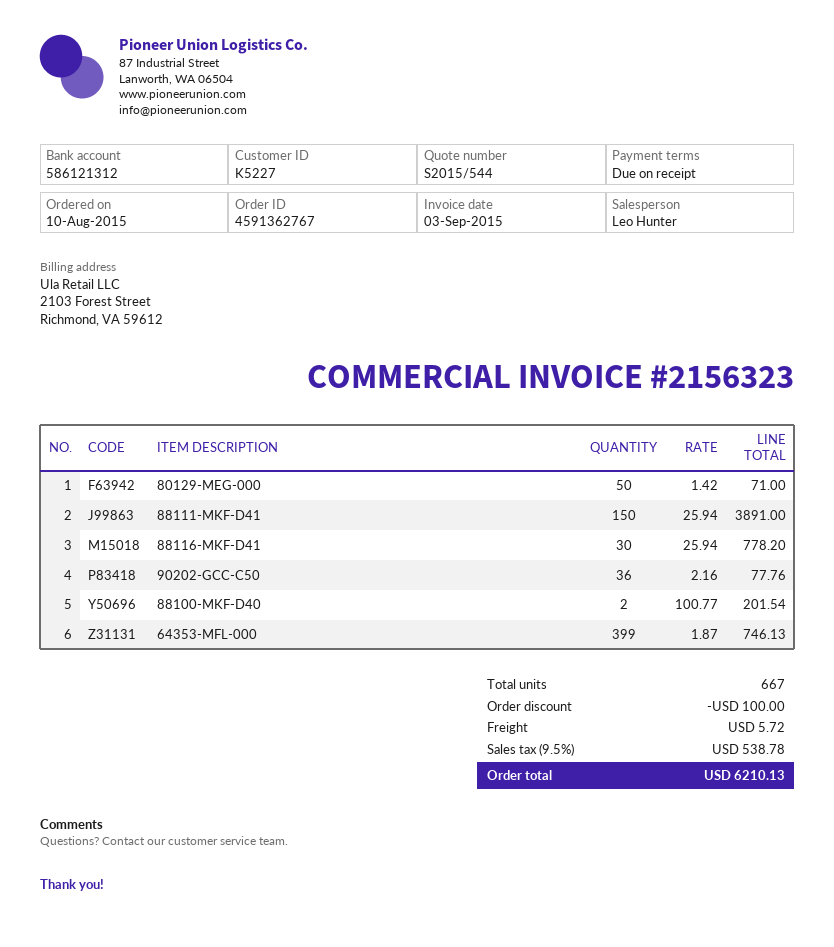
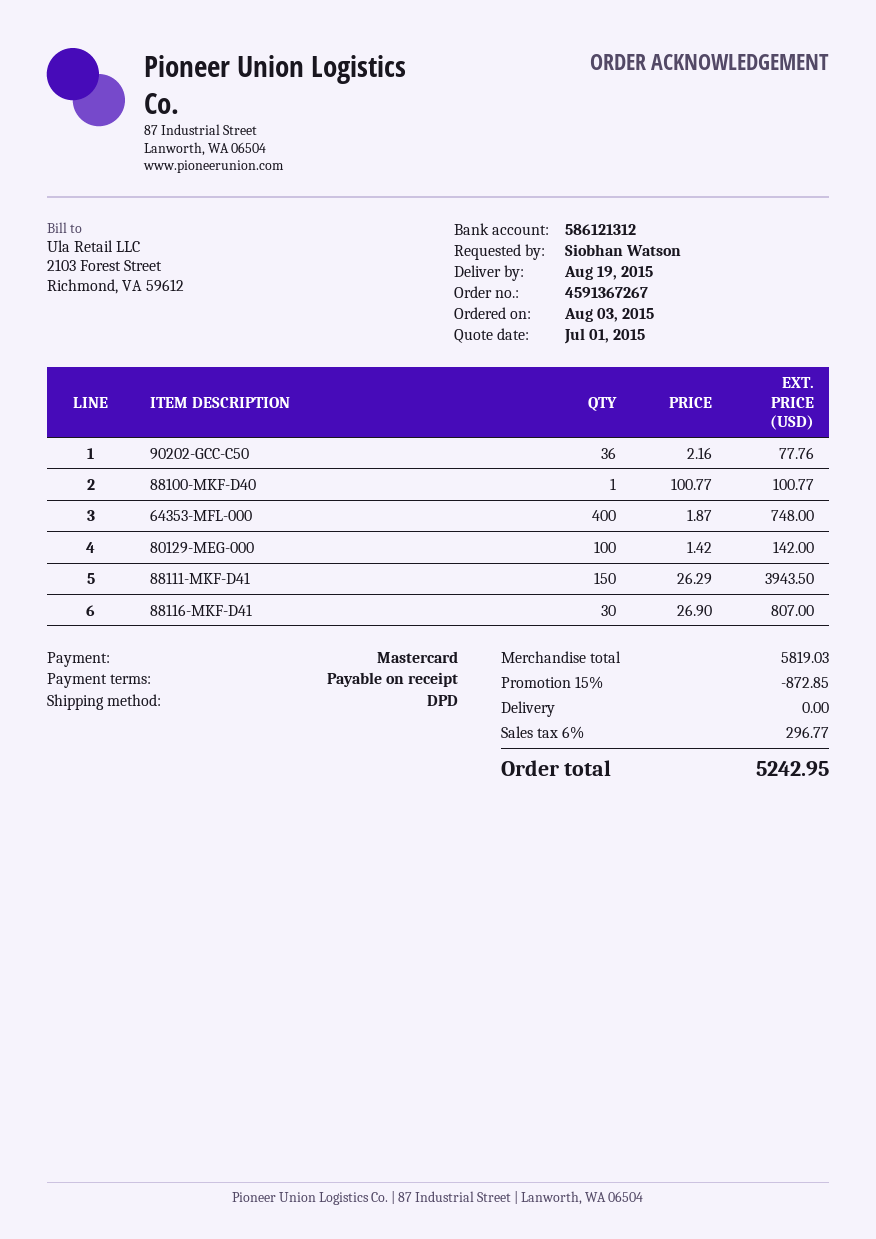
order number: 4591362767 -> 4591367267
order date: 2015-08-10 -> 2015-08-03
80129-MEG-000: 50 x 1.42 = 71.00 -> 100 x 1.42 = 142.00
88111-MKF-D41: 150 x 25.94 = 3891.00 -> 150 x 26.29 = 3943.50
88116-MKF-D41: 30 x 25.94 = 778.20 -> 30 x 26.90 = 807.00
88100-MKF-D40: 2 x 100.77 = 201.54 -> 1 x 100.77 = 100.77
64353-MFL-000: 399 x 1.87 = 746.13 -> 400 x 1.87 = 748.00
discount: 100.00 -> 872.85
shipping: 5.72 -> 0.00
tax: 9.5% = 538.78 -> 6% = 296.77
total: 6210.13 -> 5242.95

